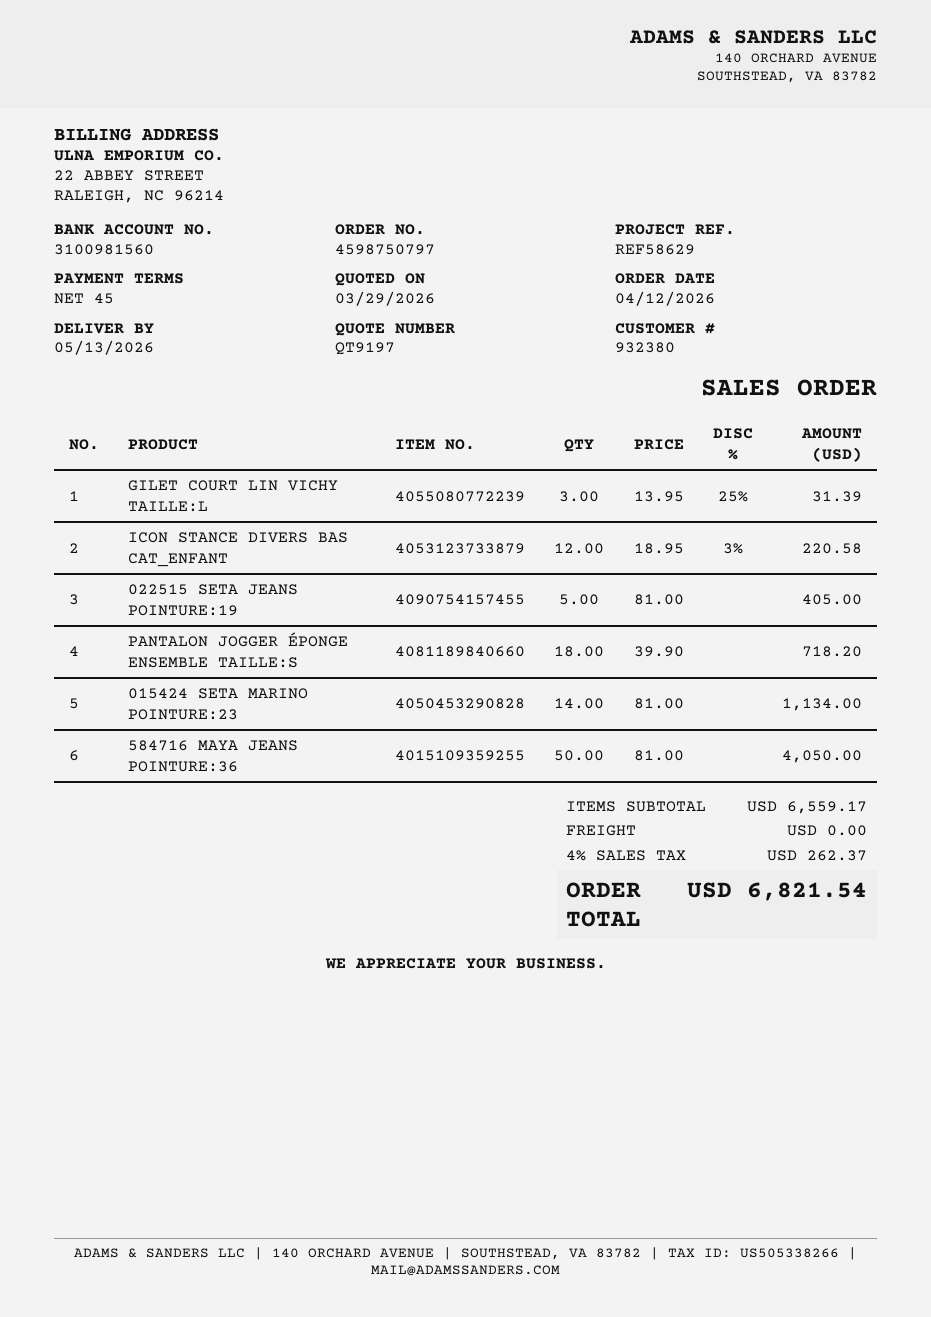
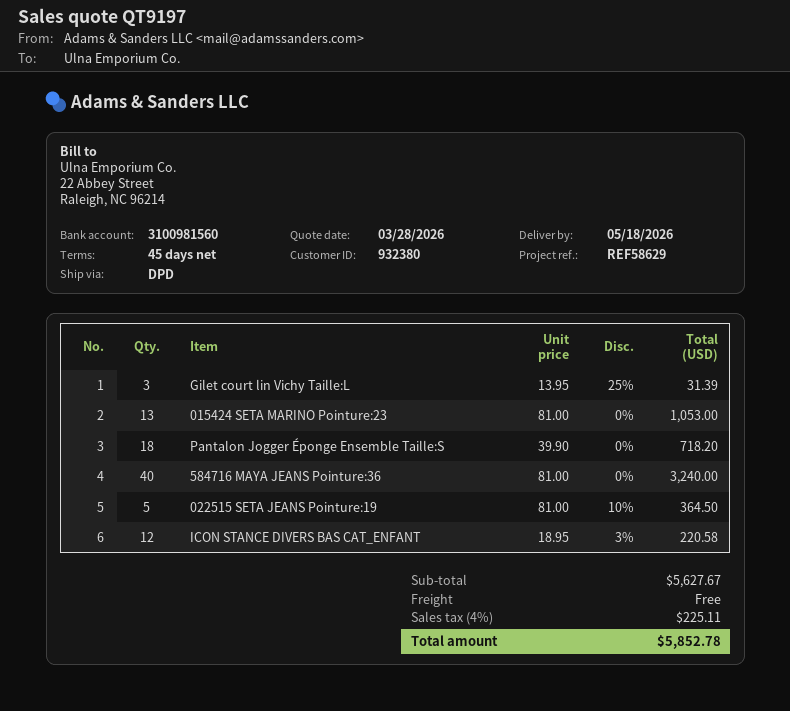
quote date: 2026-03-29 -> 2026-03-28
delivery date: 2026-05-13 -> 2026-05-18
022515 SETA JEANS POINTURE:19: 5 x 81.00 = 405.00 -> 5 x 81.00 - 10% = 364.50
015424 SETA MARINO POINTURE:23: 14 x 81.00 = 1134.00 -> 13 x 81.00 = 1053.00
584716 MAYA JEANS POINTURE:36: 50 x 81.00 = 4050.00 -> 40 x 81.00 = 3240.00
subtotal: 6559.17 -> 5627.67
tax: 4% = 262.37 -> 4% = 225.11
total: 6821.54 -> 5852.78

